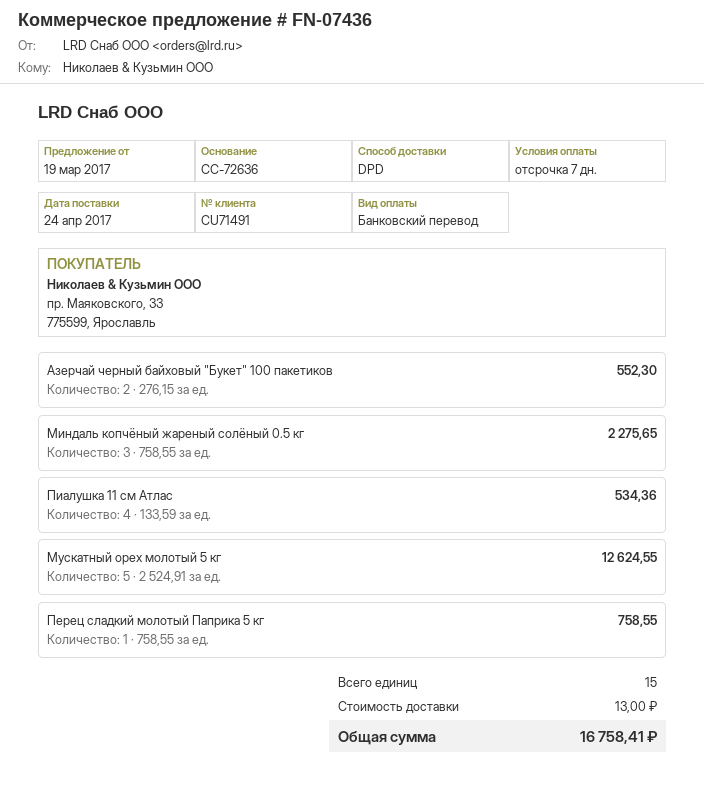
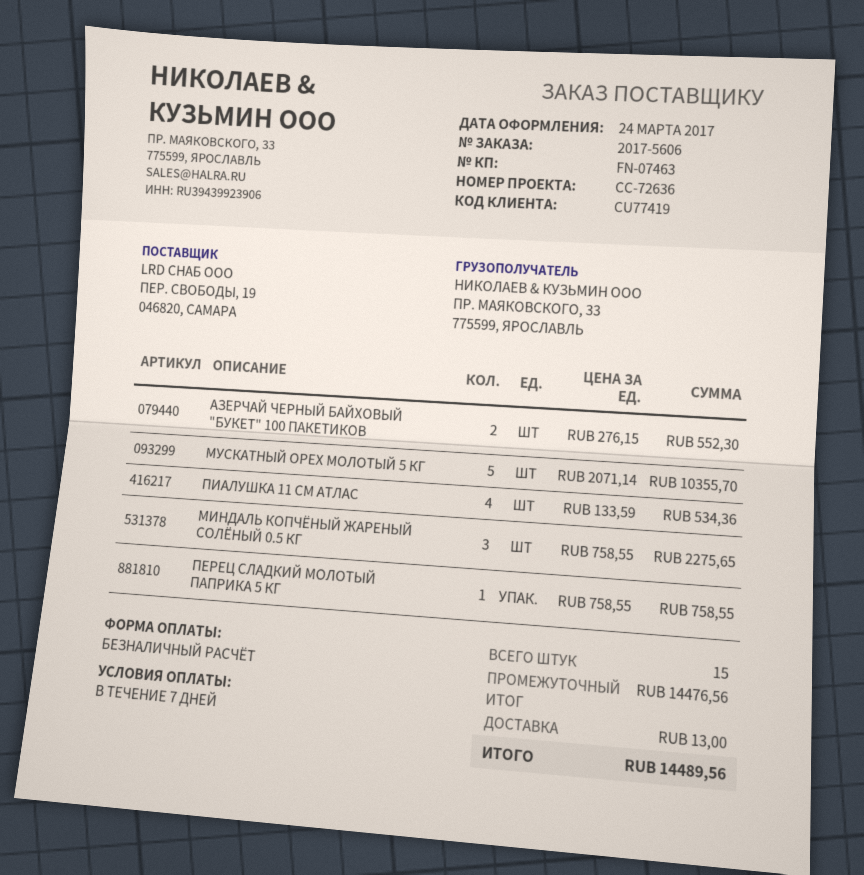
quote number: FN-07436 -> FN-07463
customer number: CU71491 -> CU77419
Мускатный орех молотый 5 кг: 5 x 2524.91 = 12624.55 -> 5 x 2071.14 = 10355.70
total: 16758.41 -> 14489.56

